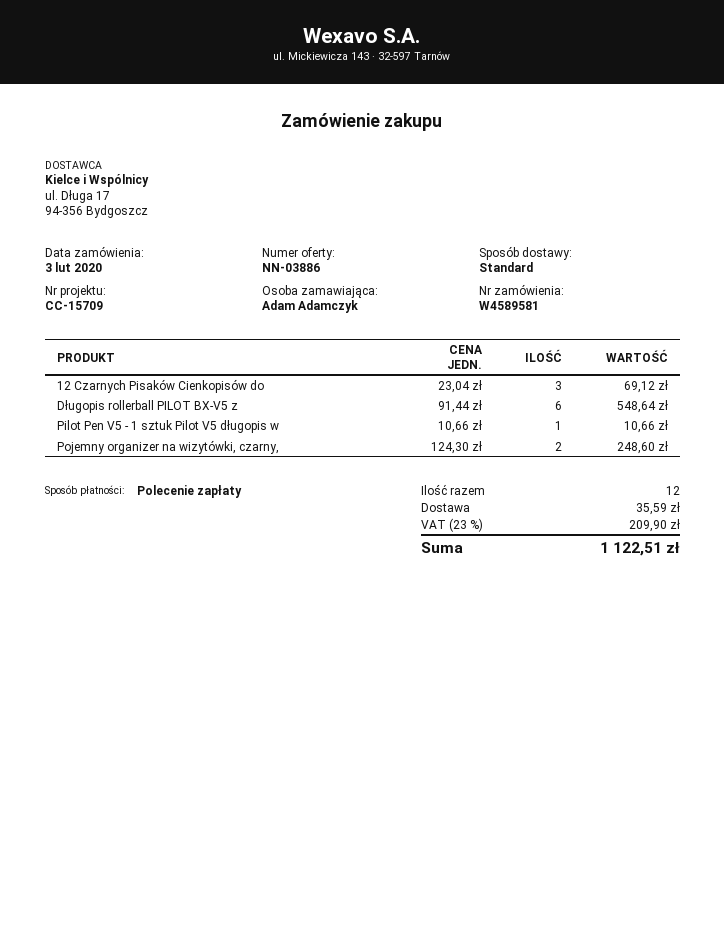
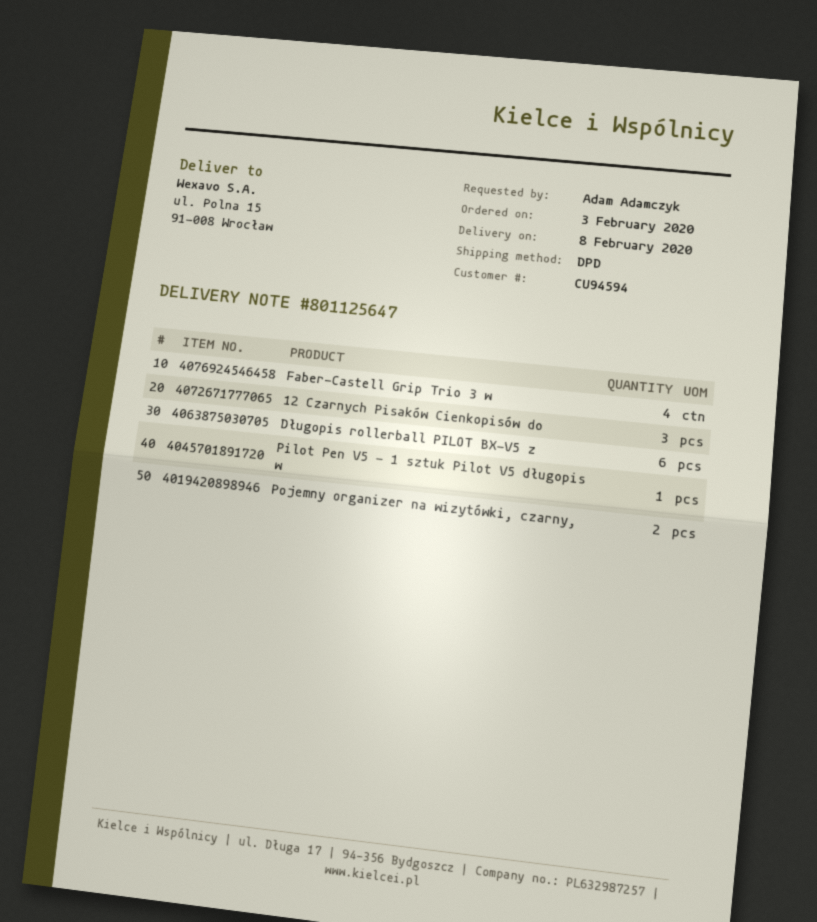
shipping method: standard -> DPD
Faber-Castell Grip Trio 3 w: none -> 4

